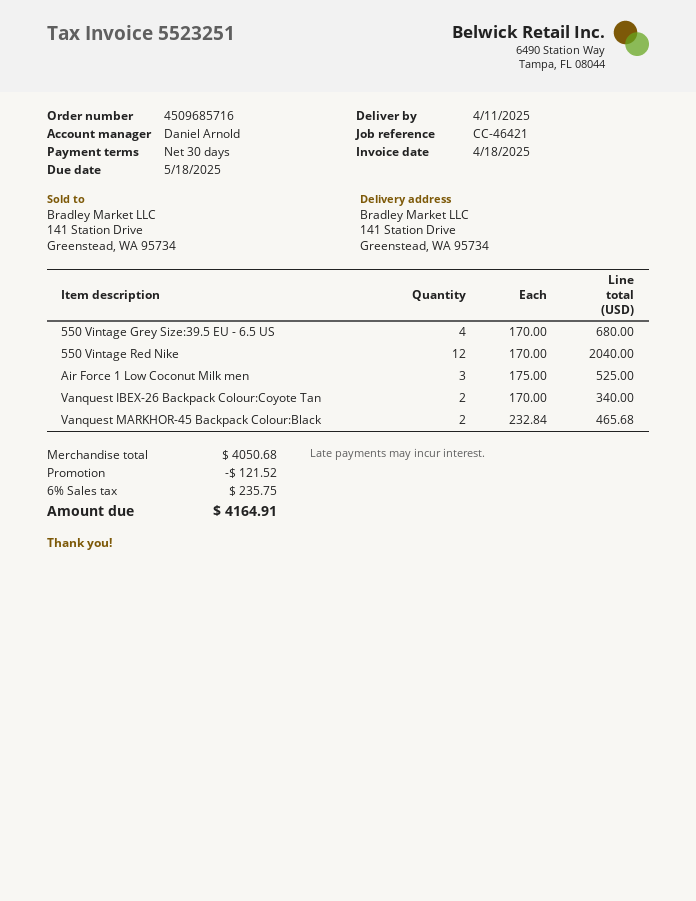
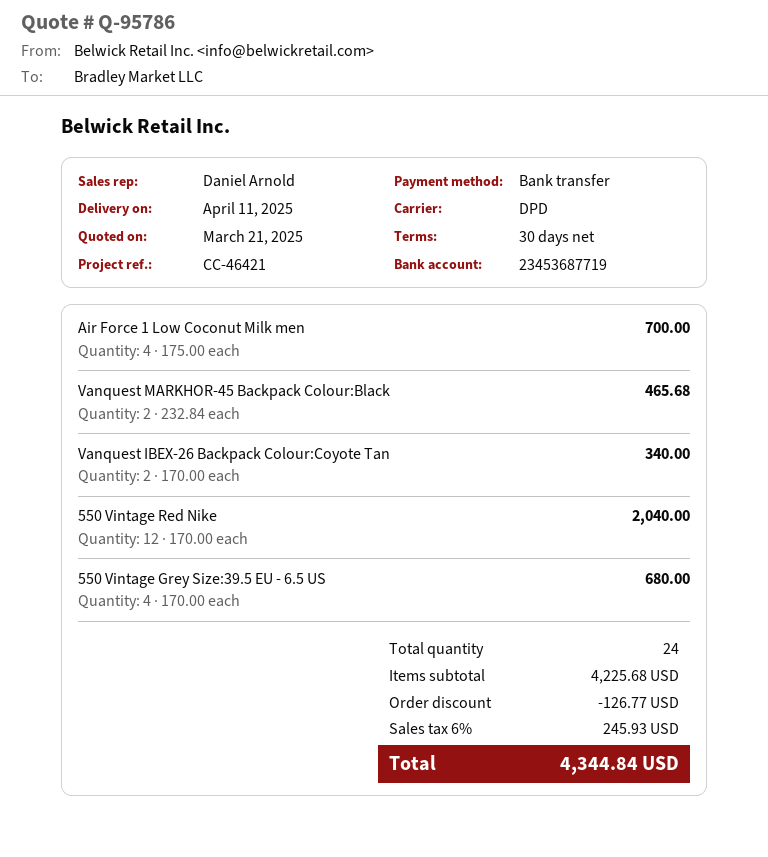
Air Force 1 Low Coconut Milk men: 3 x 175.00 = 525.00 -> 4 x 175.00 = 700.00
subtotal: 4050.68 -> 4225.68
discount: 121.52 -> 126.77
tax: 6% = 235.75 -> 6% = 245.93
total: 4164.91 -> 4344.84

